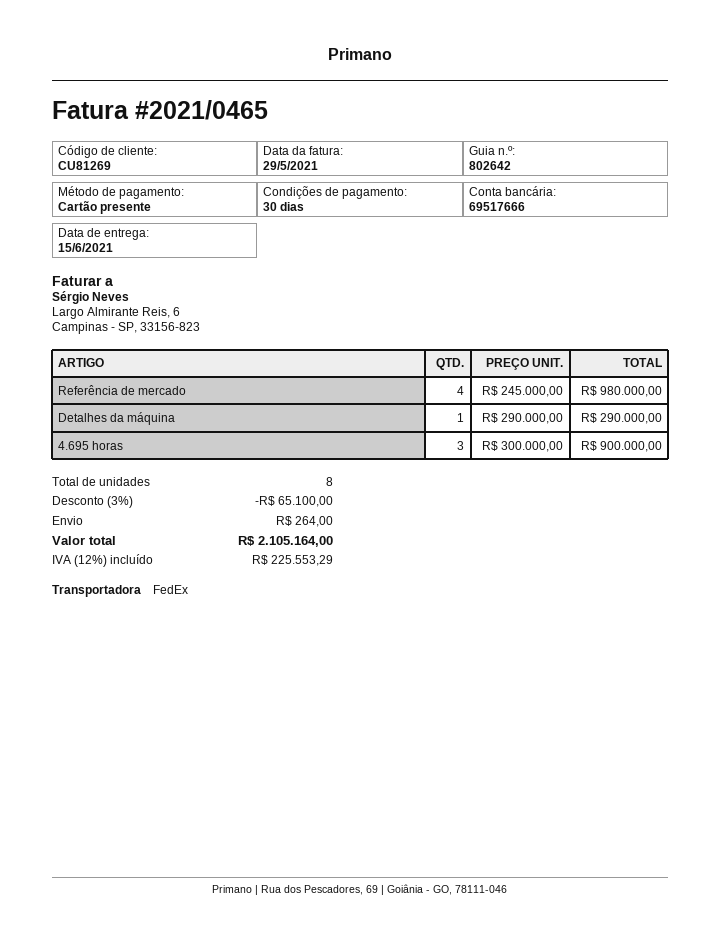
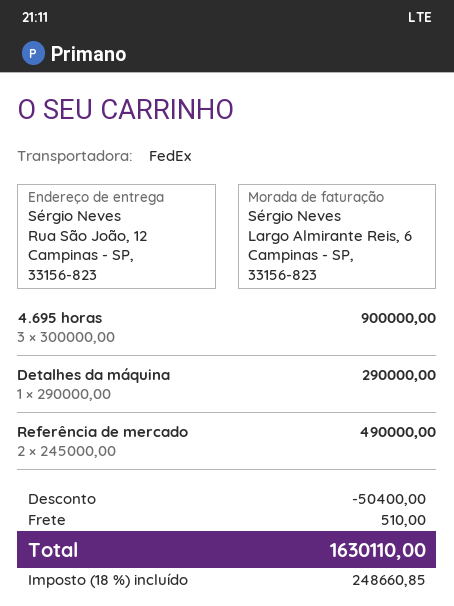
Referência de mercado: 4 x 245000.00 = 980000.00 -> 2 x 245000.00 = 490000.00
discount: 65100.00 -> 50400.00
shipping: 264.00 -> 510.00
tax: 12% = 225553.29 -> 18% = 248660.85
total: 2105164.00 -> 1630110.00

